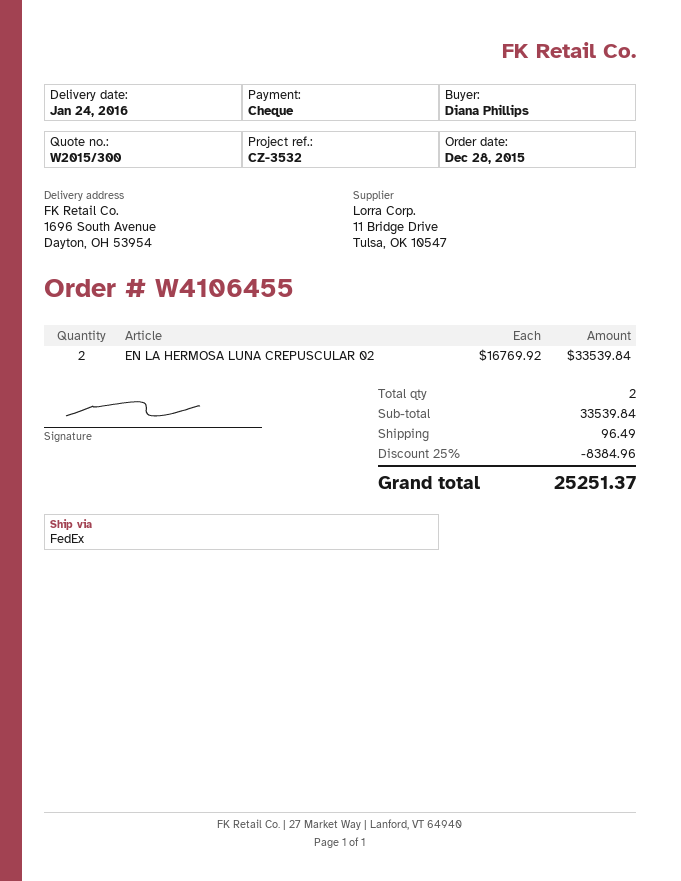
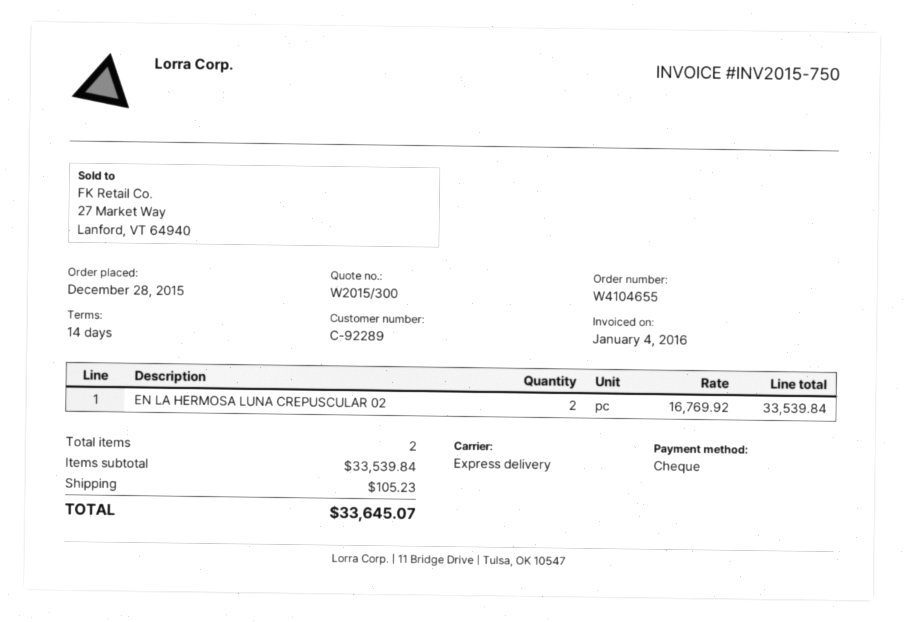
order number: W4106455 -> W4104655
shipping method: FedEx -> express
discount: 25% = 8384.96 -> none
shipping: 96.49 -> 105.23
total: 25251.37 -> 33645.07

